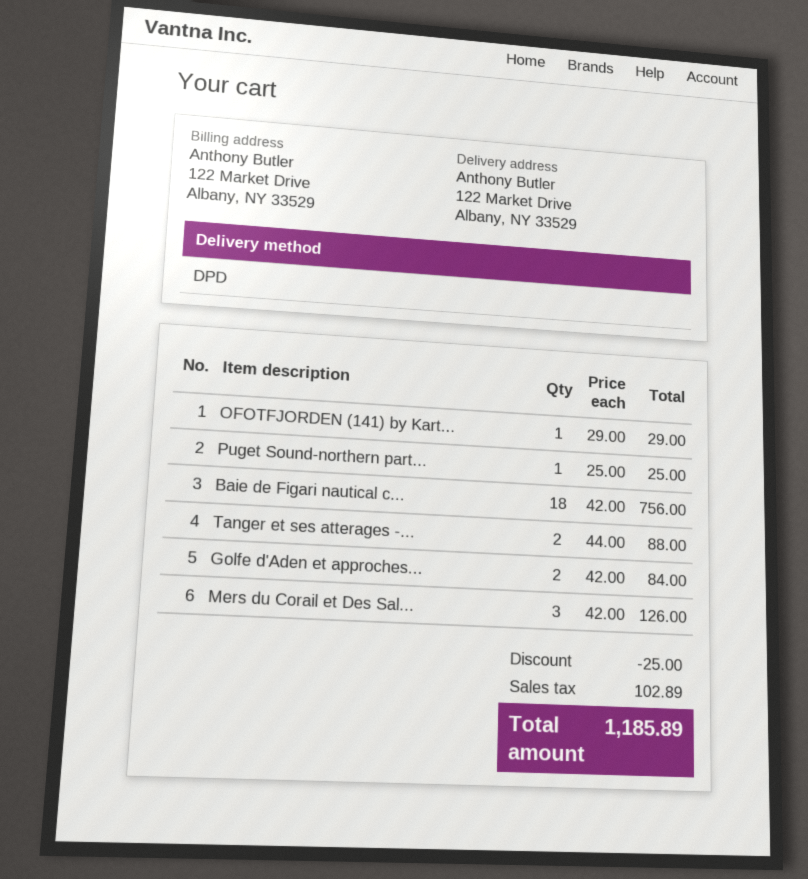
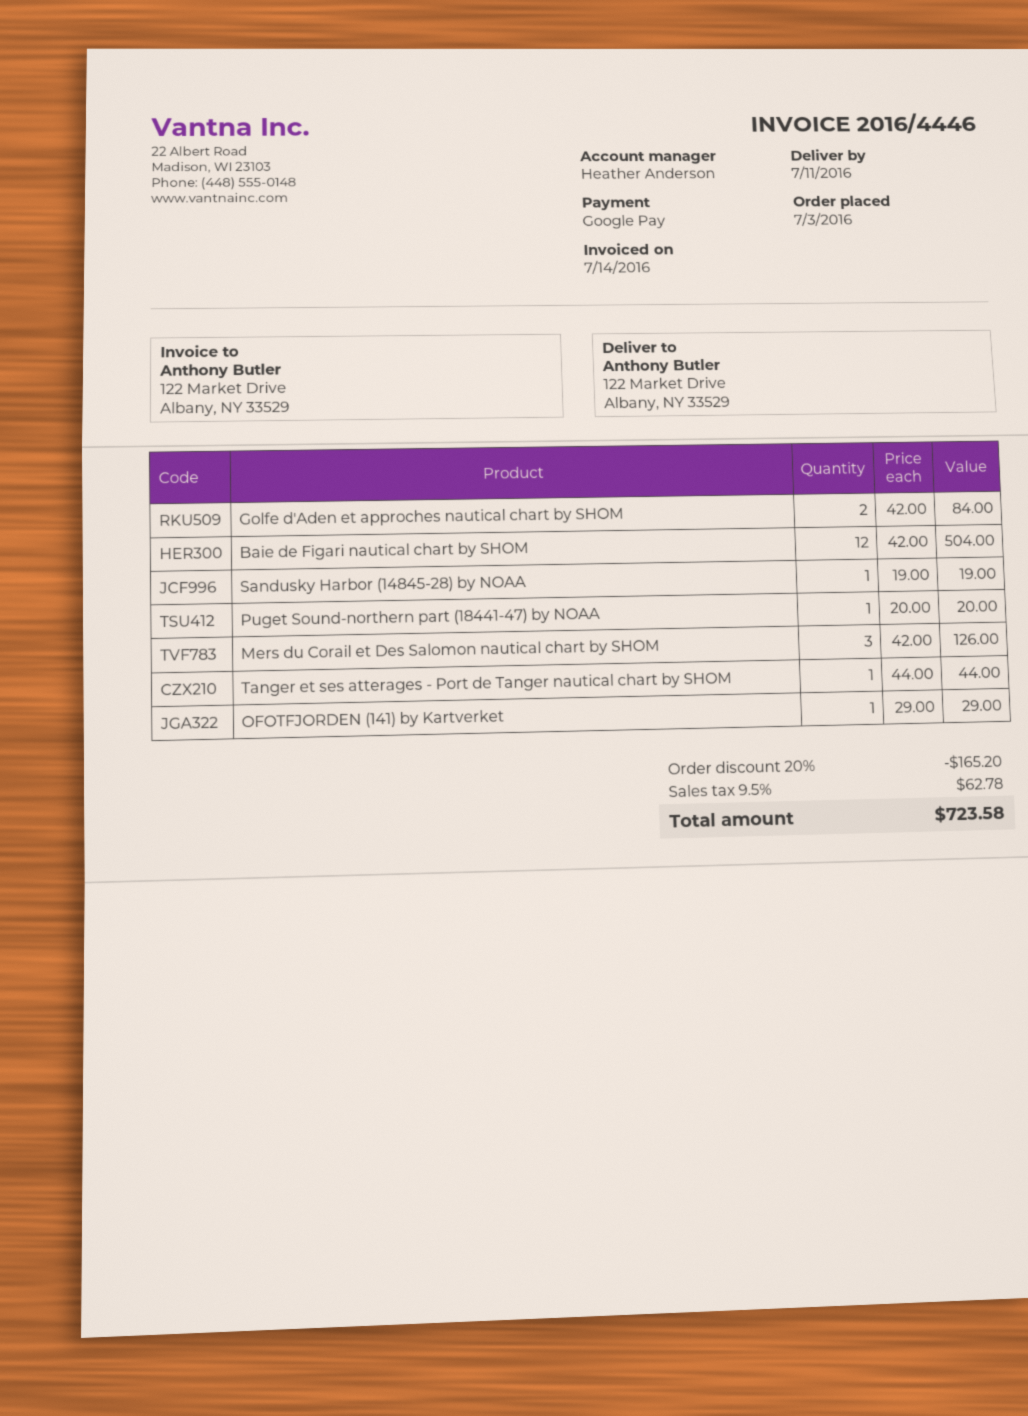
Puget Sound-northern part...: 1 x 25.00 = 25.00 -> 1 x 20.00 = 20.00
Baie de Figari nautical c...: 18 x 42.00 = 756.00 -> 12 x 42.00 = 504.00
Tanger et ses atterages -...: 2 x 44.00 = 88.00 -> 1 x 44.00 = 44.00
Sandusky Harbor (14845-28) by NOAA: none -> 1 x 19.00 = 19.00
discount: 25.00 -> 165.20
tax: 102.89 -> 62.78
total: 1185.89 -> 723.58

